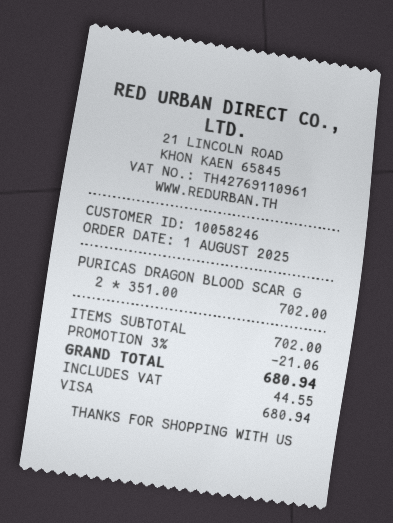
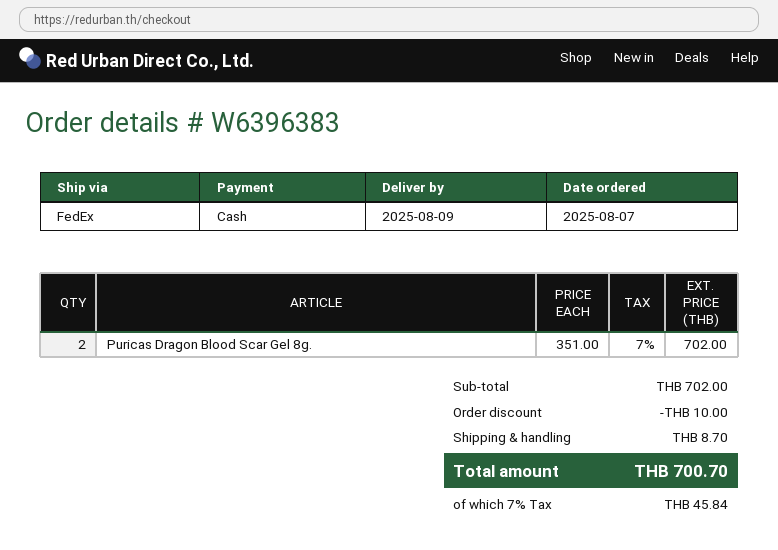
order date: 2025-08-01 -> 2025-08-07
payment method: Visa -> cash
discount: 21.06 -> 10.00
shipping: none -> 8.70
tax: 44.55 -> 45.84
total: 680.94 -> 700.70

